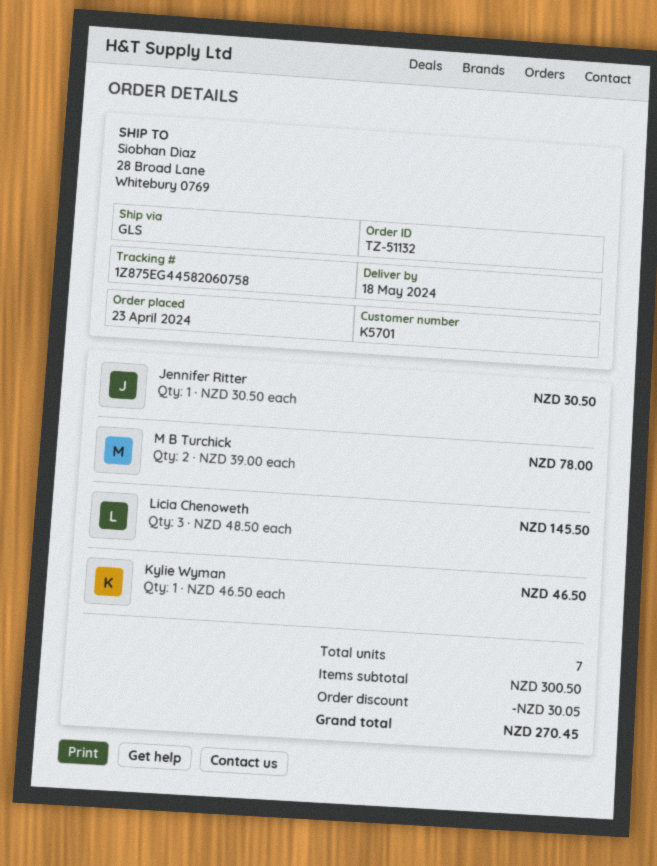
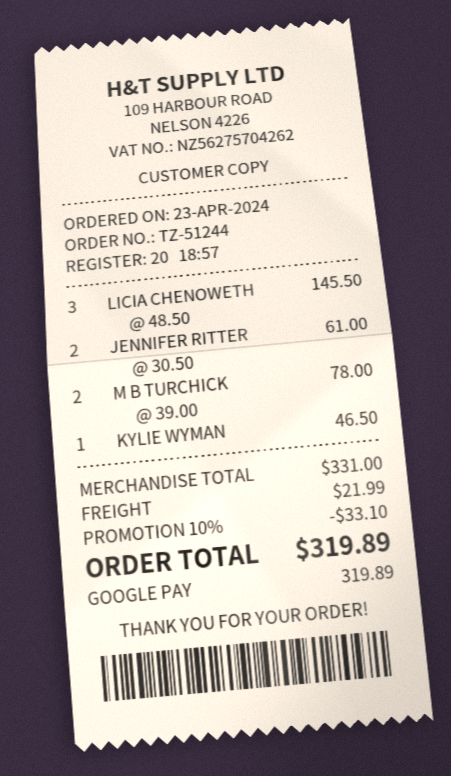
order number: TZ-51132 -> TZ-51244
Jennifer Ritter: 1 x 30.50 = 30.50 -> 2 x 30.50 = 61.00
subtotal: 300.50 -> 331.00
discount: 30.05 -> 33.10
shipping: none -> 21.99
total: 270.45 -> 319.89

